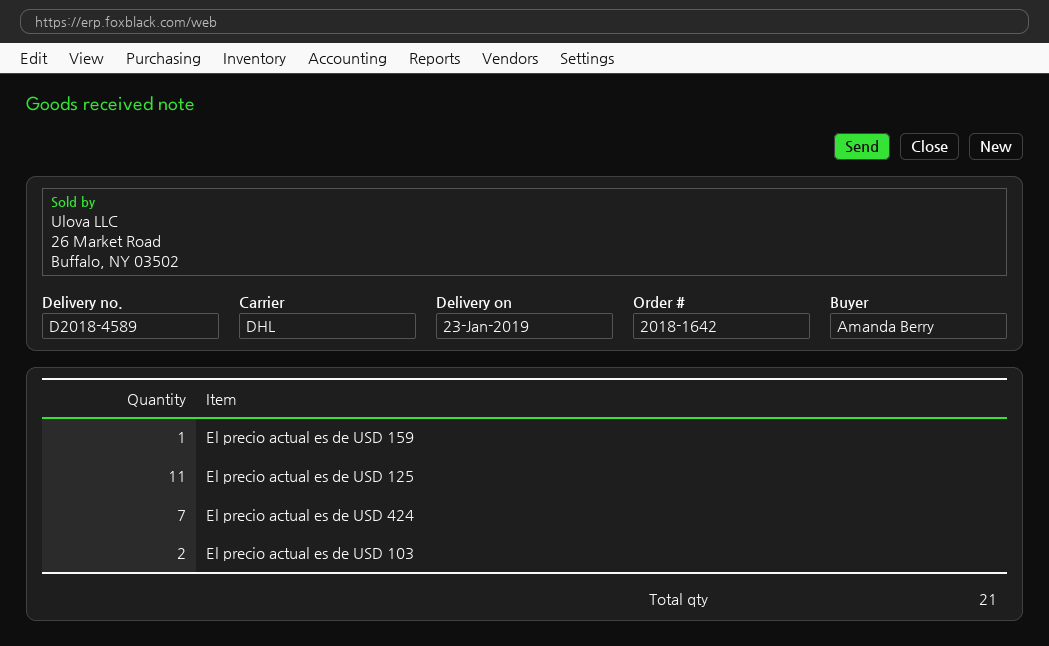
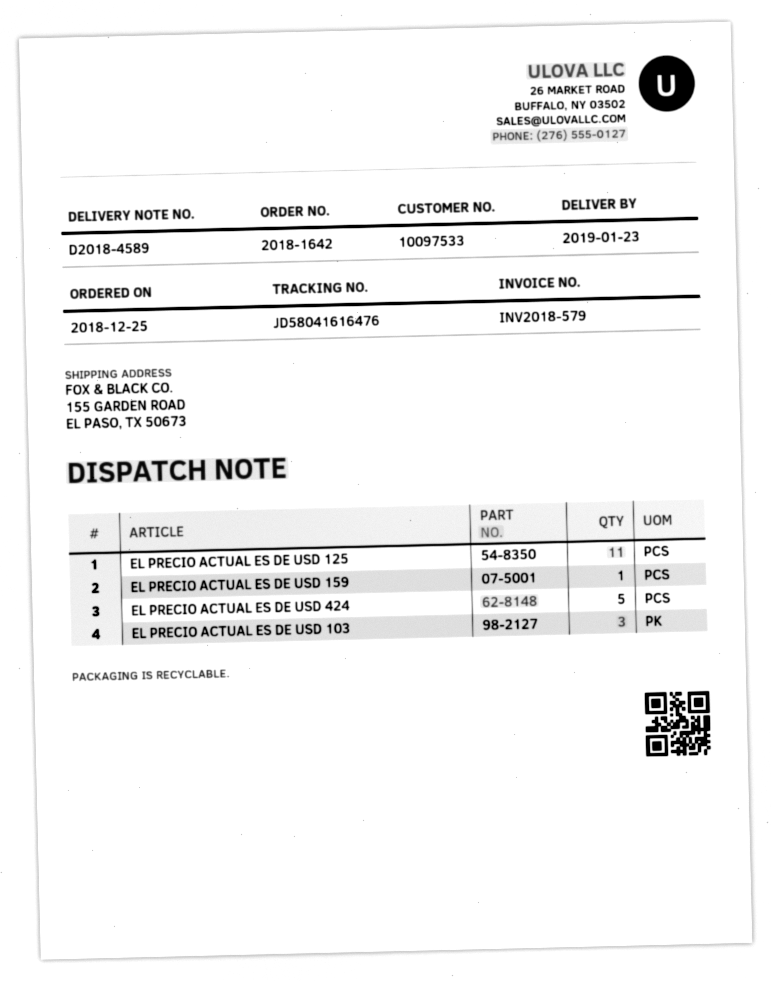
El precio actual es de USD 424: 7 -> 5
El precio actual es de USD 103: 2 -> 3

